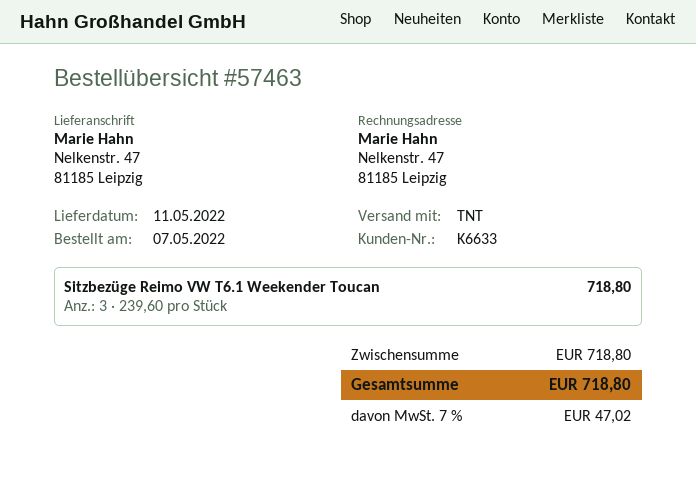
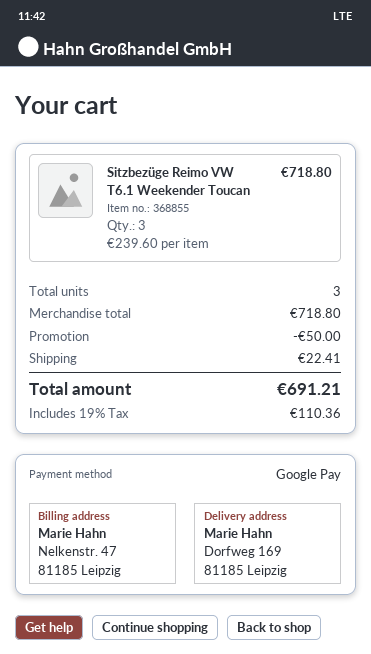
ship to: Nelkenstr. 47, 81185 Leipzig -> Dorfweg 169, 81185 Leipzig
discount: none -> 50.00
shipping: none -> 22.41
tax: 7% = 47.02 -> 19% = 110.36
total: 718.80 -> 691.21

